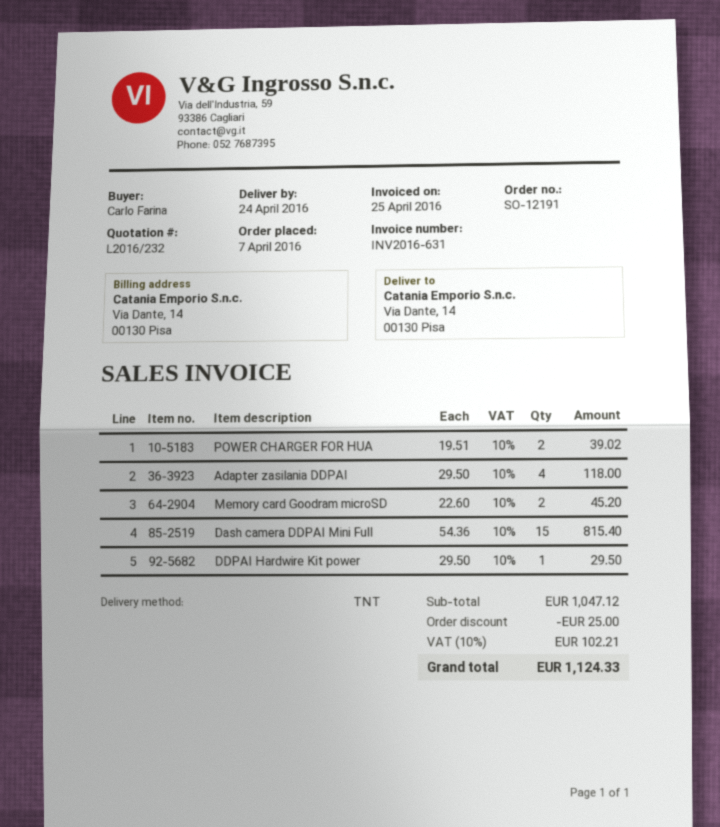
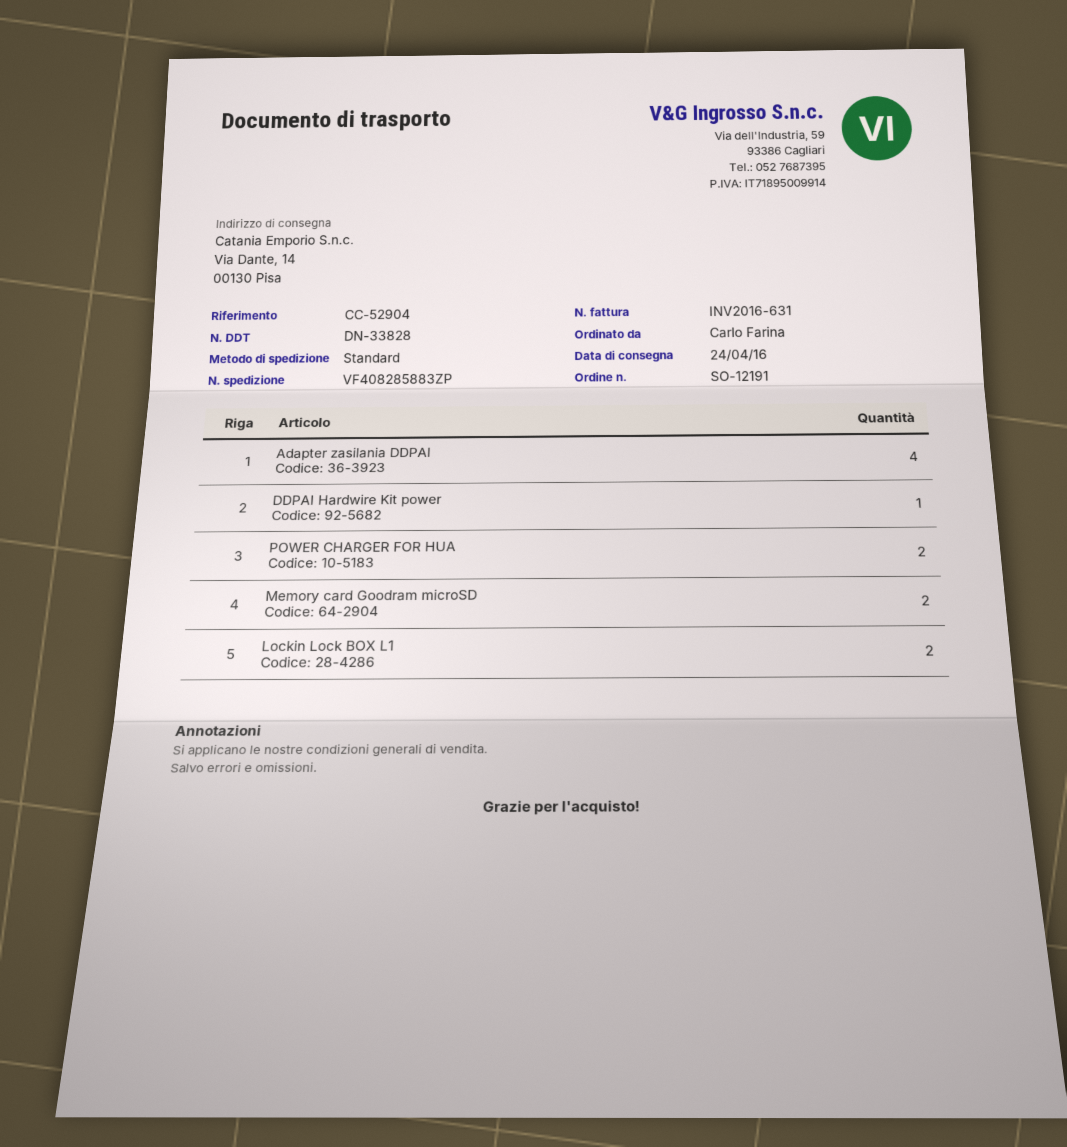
shipping method: TNT -> standard
Dash camera DDPAI Mini Full: 15 -> none
Lockin Lock BOX L1: none -> 2

